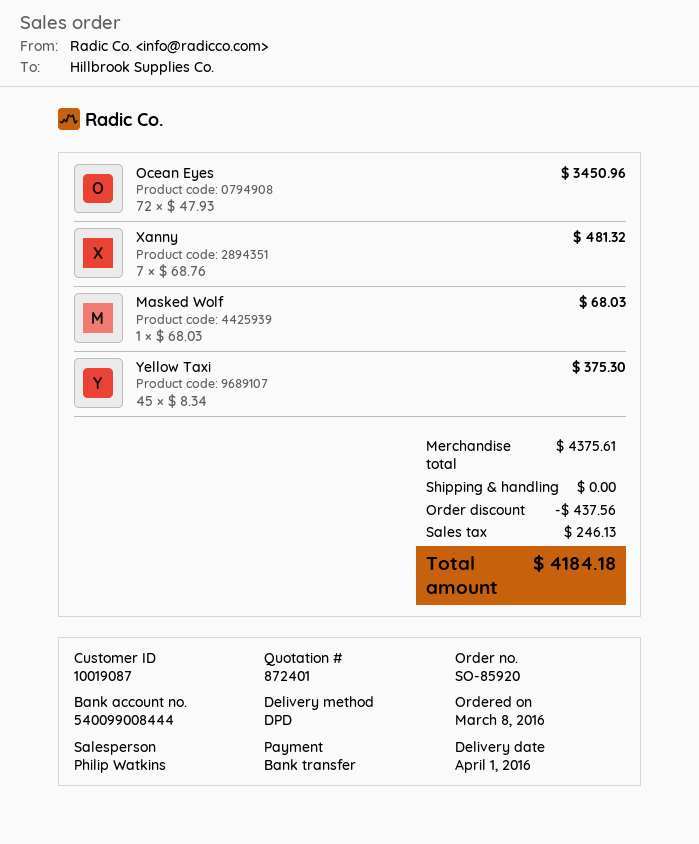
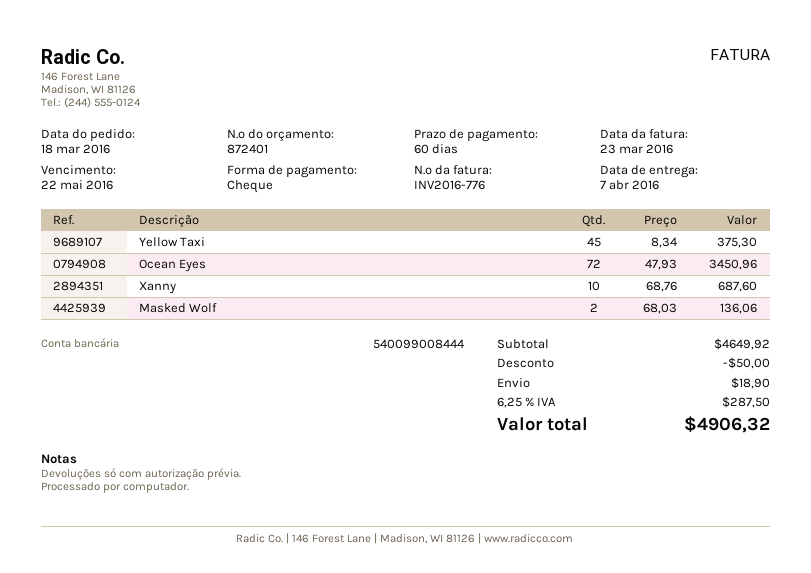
order date: 2016-03-08 -> 2016-03-18
delivery date: 2016-04-01 -> 2016-04-07
payment method: bank transfer -> cheque
Xanny: 7 x 68.76 = 481.32 -> 10 x 68.76 = 687.60
Masked Wolf: 1 x 68.03 = 68.03 -> 2 x 68.03 = 136.06
subtotal: 4375.61 -> 4649.92
discount: 437.56 -> 50.00
shipping: 0.00 -> 18.90
tax: 246.13 -> 287.50
total: 4184.18 -> 4906.32

